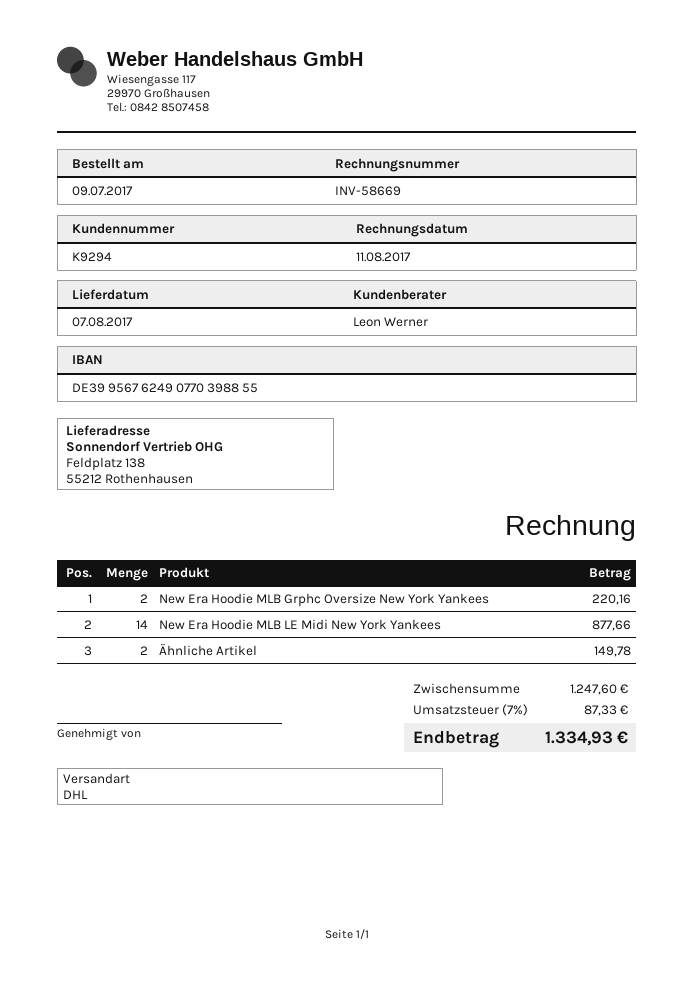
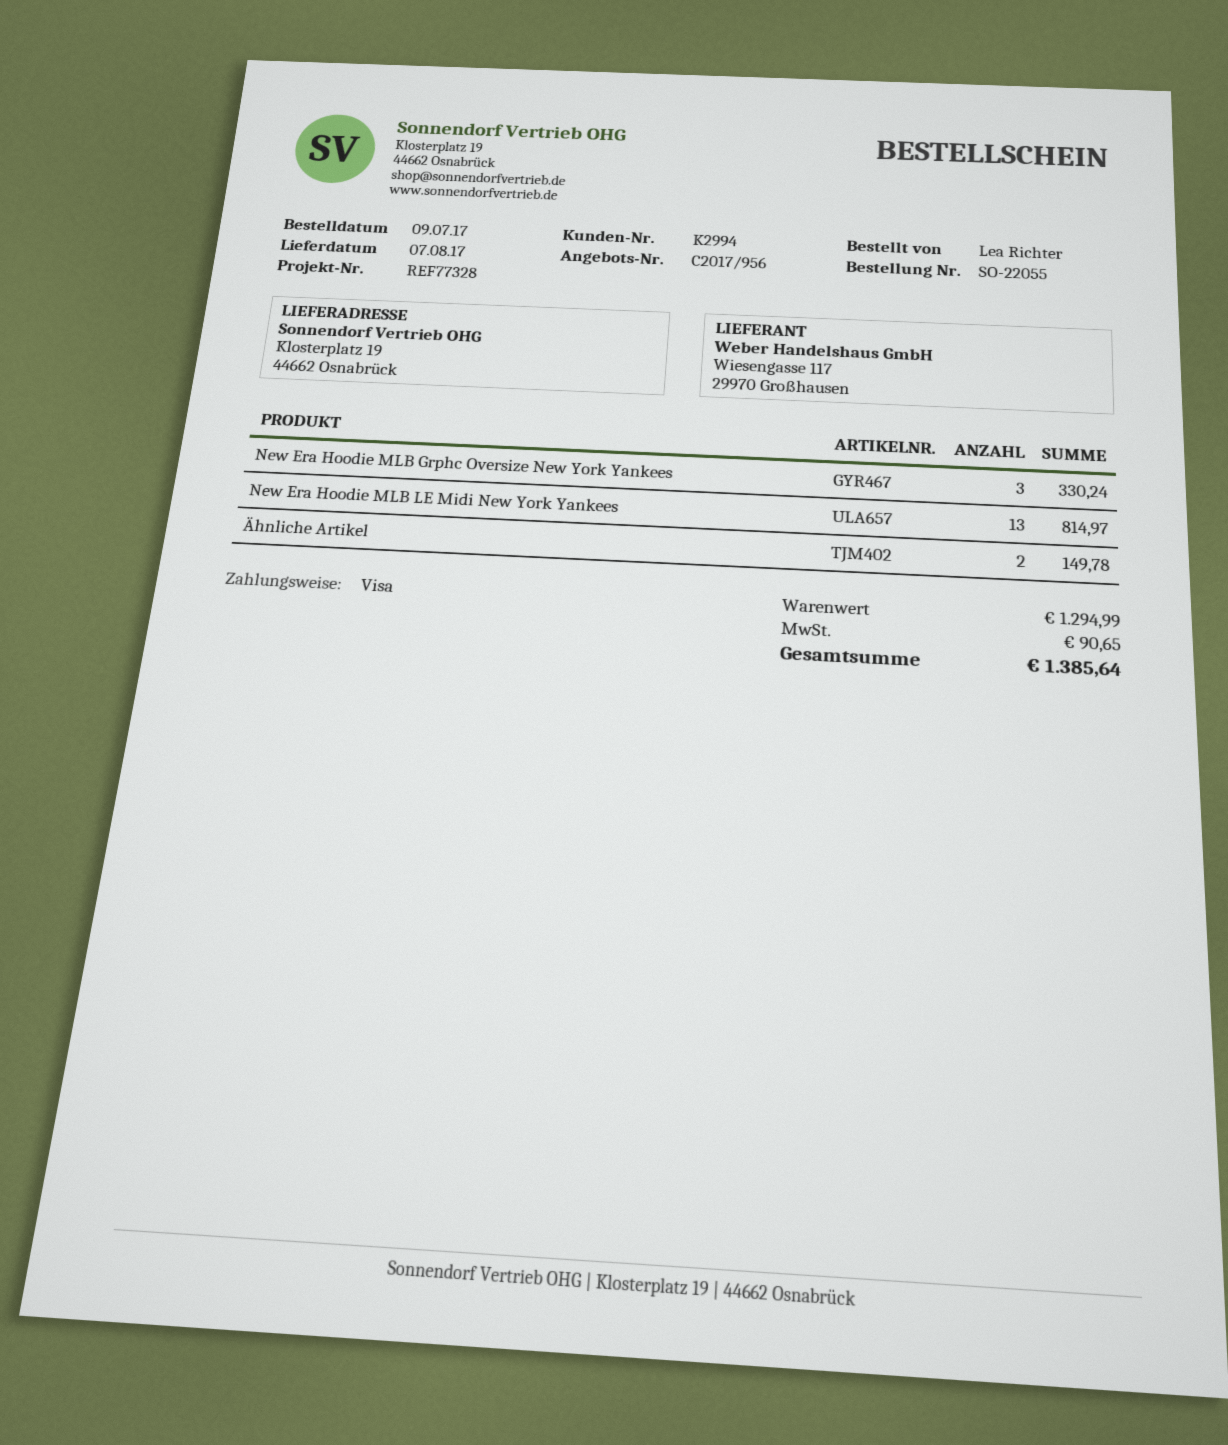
customer number: K9294 -> K2994
ship to: Feldplatz 138, 55212 Rothenhausen -> Klosterplatz 19, 44662 Osnabrück
New Era Hoodie MLB Grphc Oversize New York Yankees: 2 for 220.16 -> 3 for 330.24
New Era Hoodie MLB LE Midi New York Yankees: 14 for 877.66 -> 13 for 814.97
subtotal: 1247.60 -> 1294.99
tax: 87.33 -> 90.65
total: 1334.93 -> 1385.64

